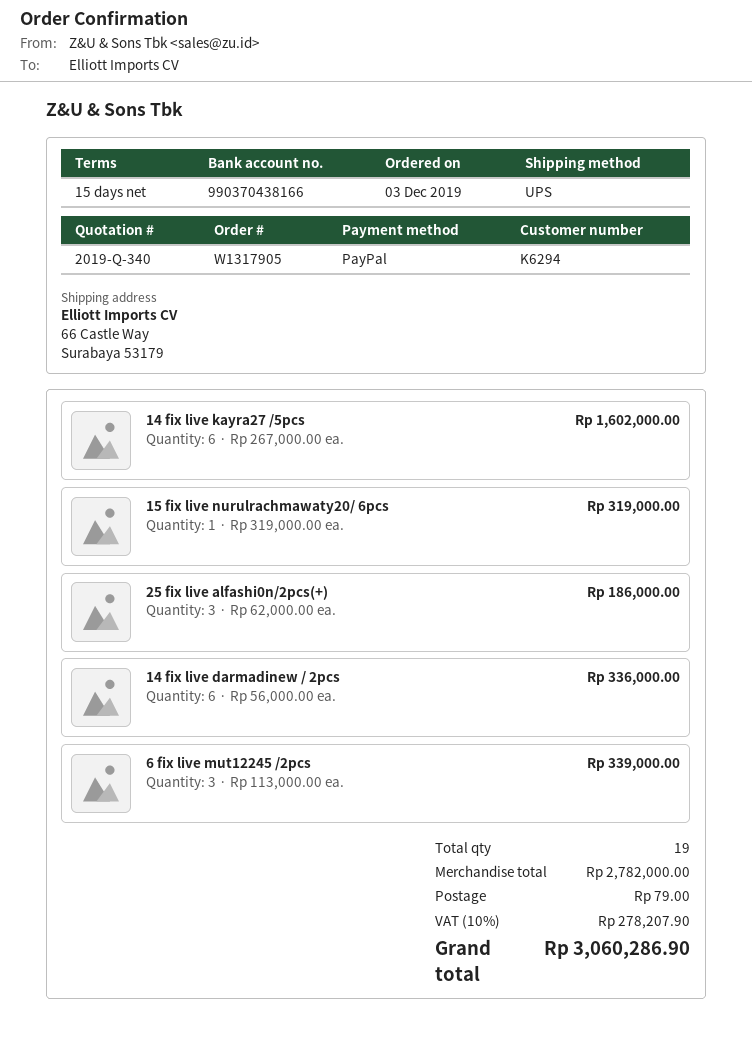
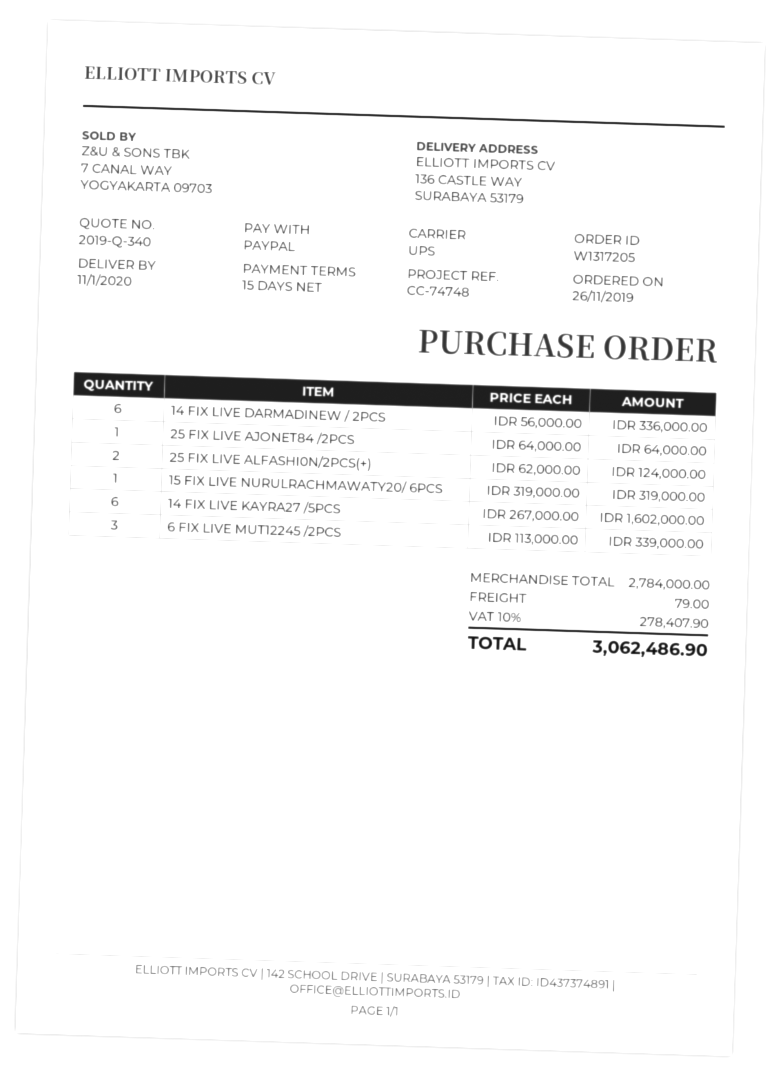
order number: W1317905 -> W1317205
order date: 2019-12-03 -> 2019-11-26
ship to: 66 Castle Way, Surabaya 53179 -> 136 CASTLE WAY, SURABAYA 53179
25 fix live alfashi0n/2pcs(+): 3 x 62000.00 = 186000.00 -> 2 x 62000.00 = 124000.00
25 FIX LIVE AJONET84 /2PCS: none -> 1 x 64000.00 = 64000.00
subtotal: 2782000.00 -> 2784000.00
tax: 10% = 278207.90 -> 10% = 278407.90
total: 3060286.90 -> 3062486.90

